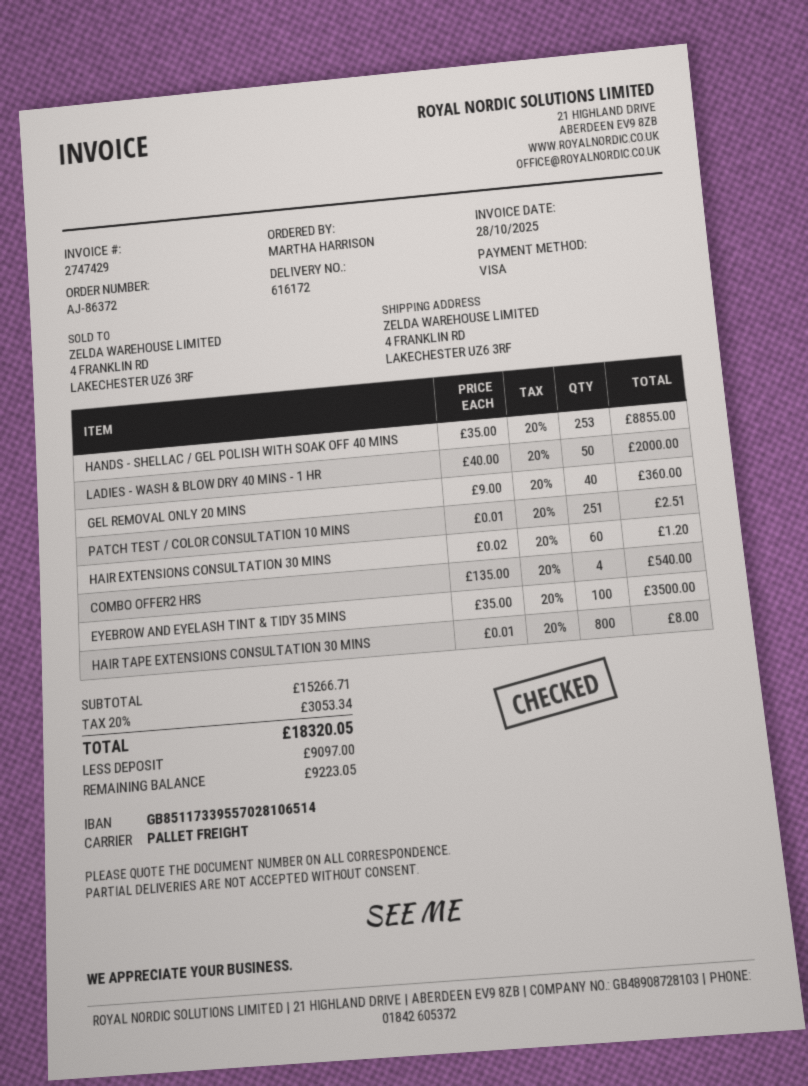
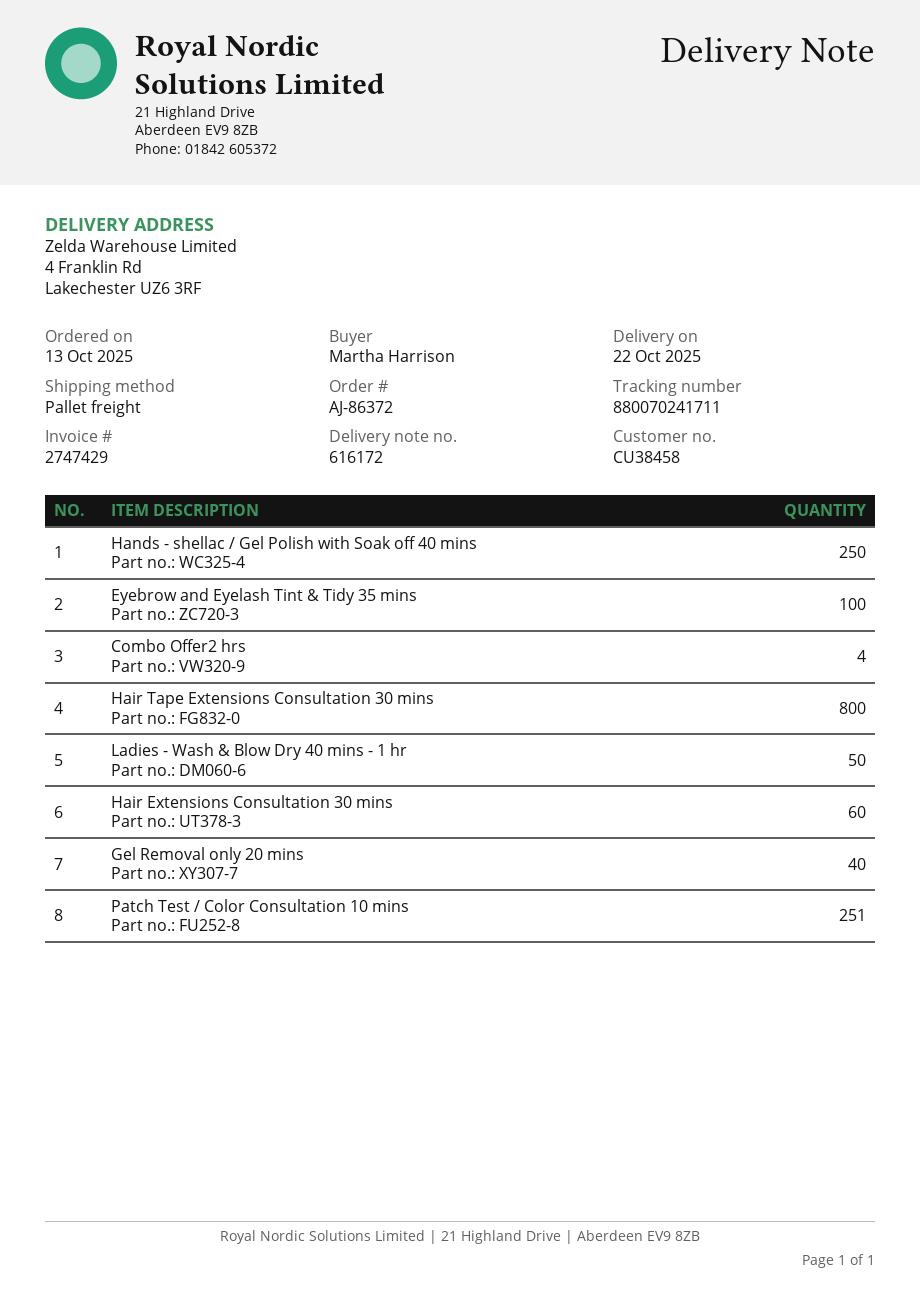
HANDS - SHELLAC / GEL POLISH WITH SOAK OFF 40 MINS: 253 -> 250

